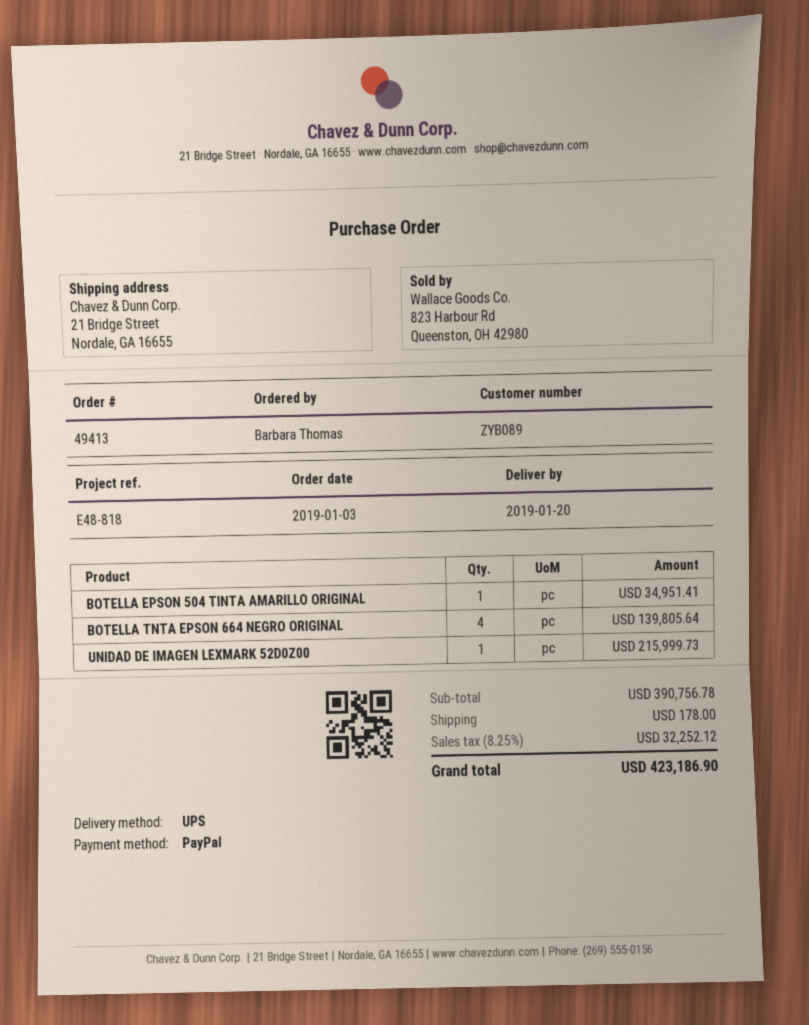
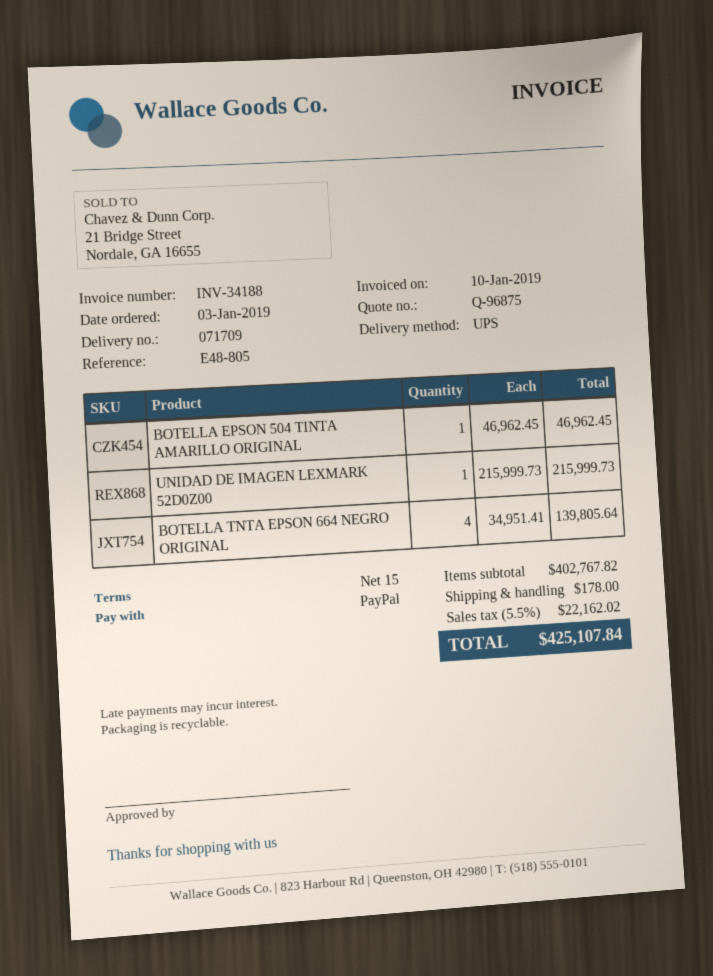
reference: E48-818 -> E48-805
BOTELLA EPSON 504 TINTA AMARILLO ORIGINAL: 1 for 34951.41 -> 1 for 46962.45
subtotal: 390756.78 -> 402767.82
tax: 8.25% = 32252.12 -> 5.5% = 22162.02
total: 423186.90 -> 425107.84

